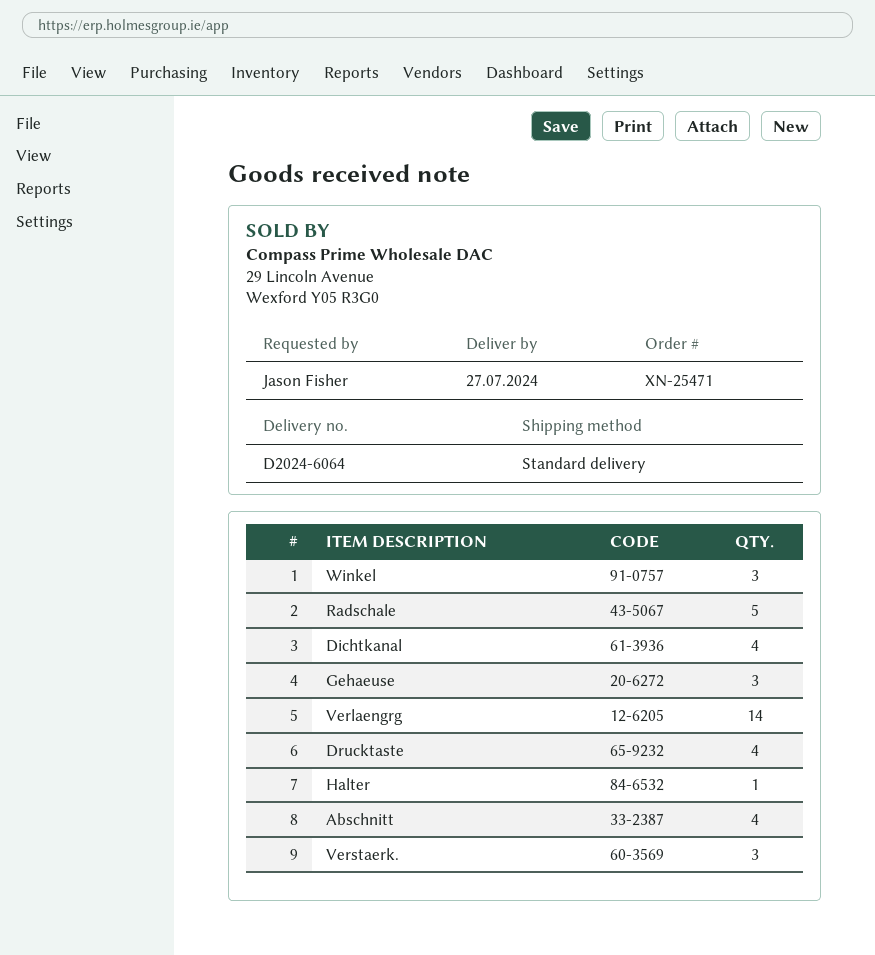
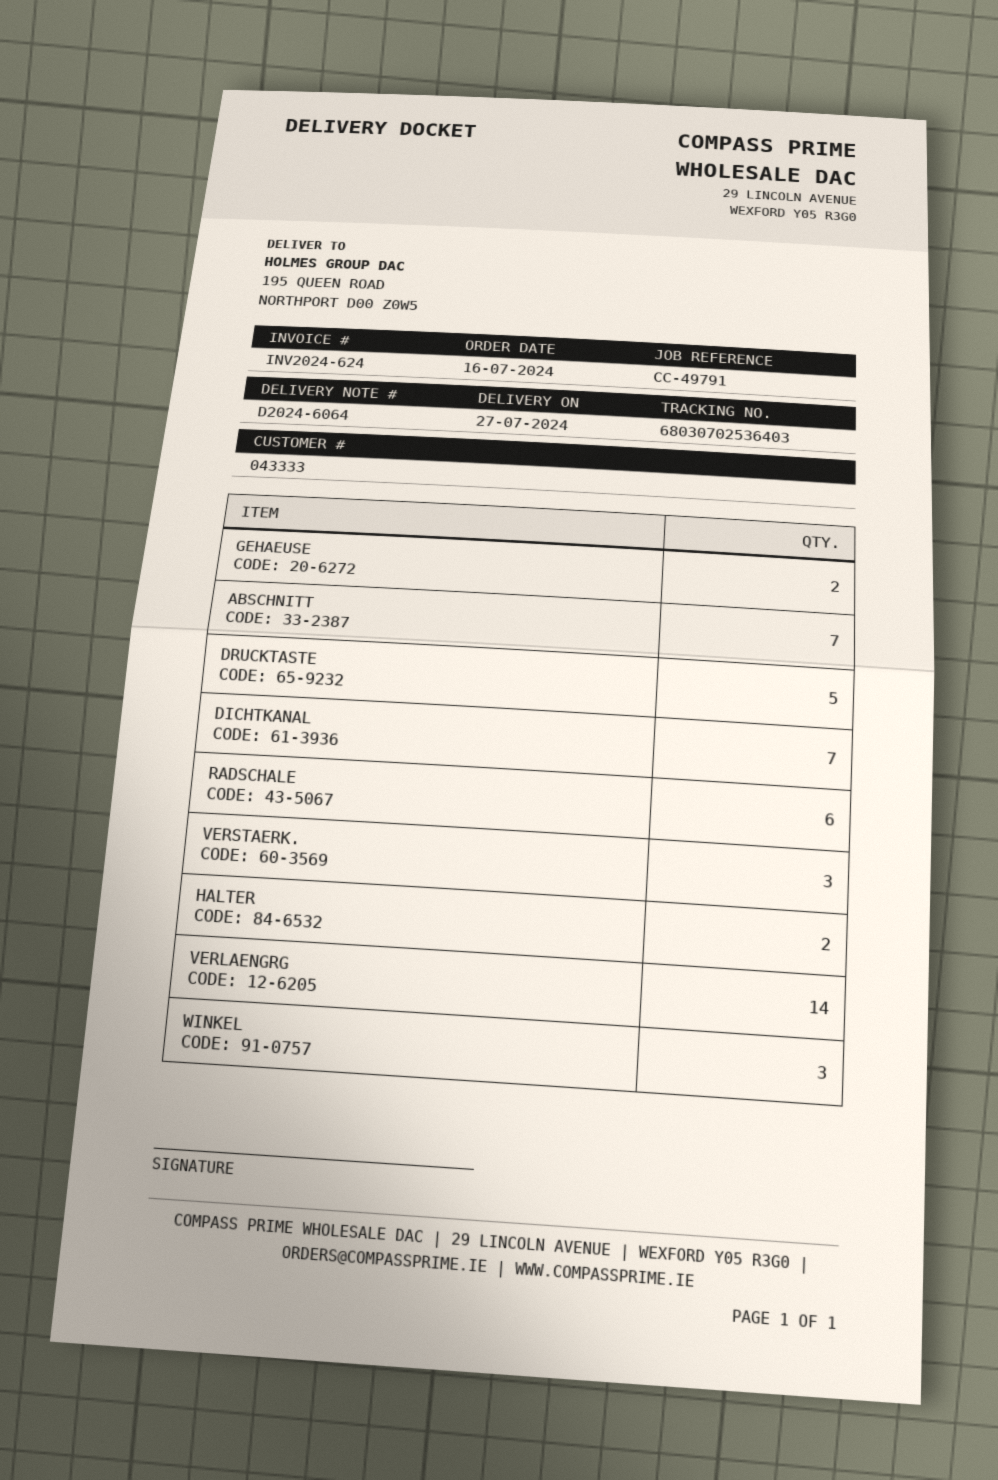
Radschale: 5 -> 6
Dichtkanal: 4 -> 7
Gehaeuse: 3 -> 2
Drucktaste: 4 -> 5
Halter: 1 -> 2
Abschnitt: 4 -> 7

